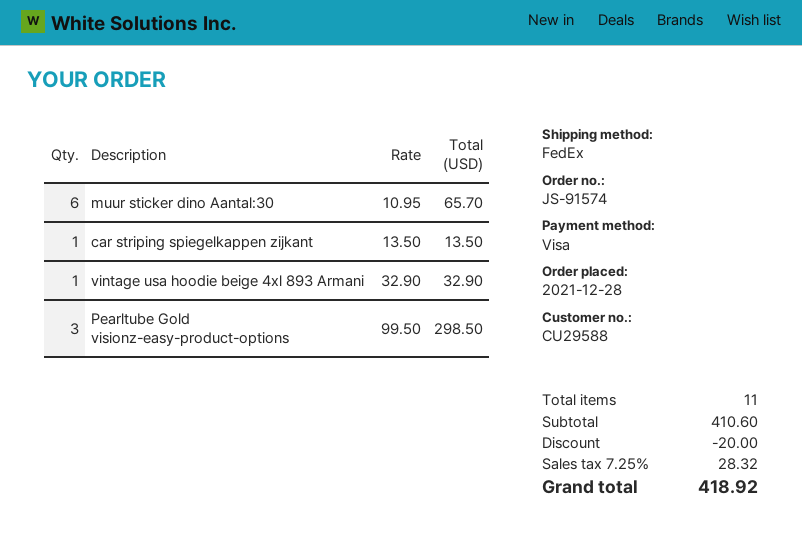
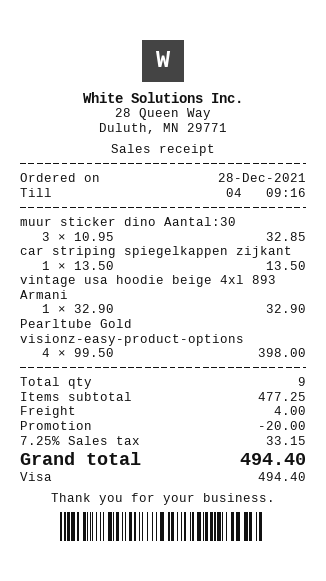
muur sticker dino Aantal:30: 6 x 10.95 = 65.70 -> 3 x 10.95 = 32.85
Pearltube Gold visionz-easy-product-options: 3 x 99.50 = 298.50 -> 4 x 99.50 = 398.00
total quantity: 11 -> 9
subtotal: 410.60 -> 477.25
shipping: none -> 4.00
tax: 7.25% = 28.32 -> 7.25% = 33.15
total: 418.92 -> 494.40

